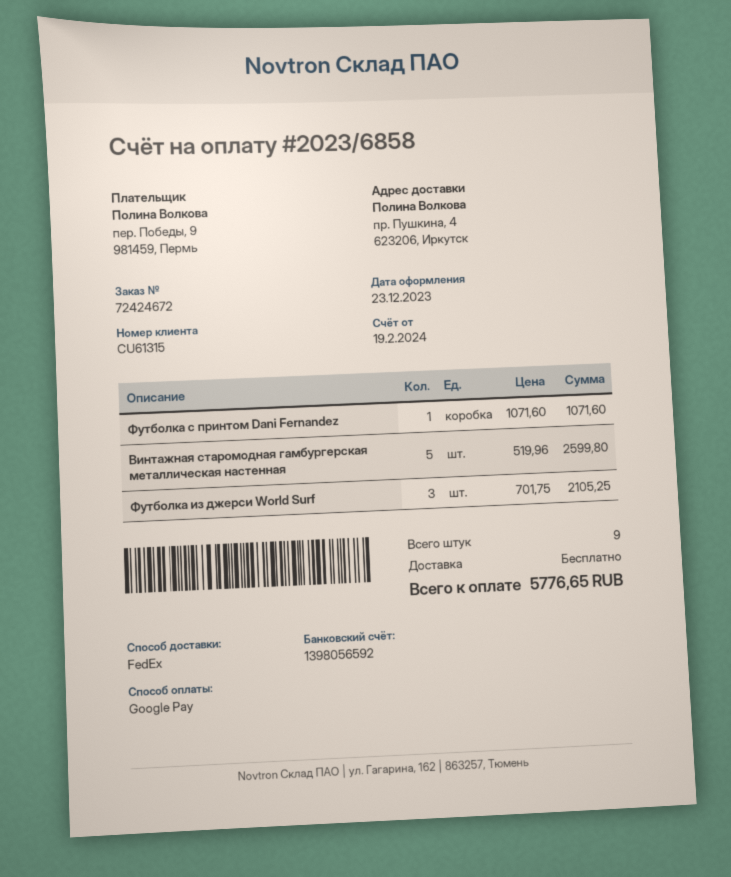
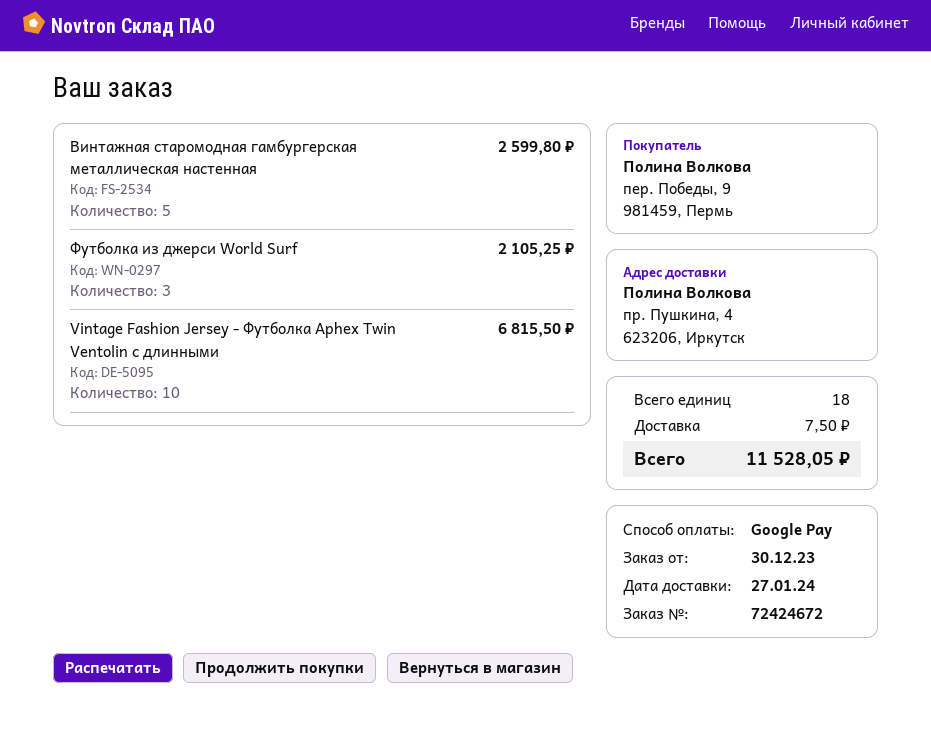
order date: 2023-12-23 -> 2023-12-30
Футболка с принтом Dani Fernandez: 1 for 1071.60 -> none
Vintage Fashion Jersey - Футболка Aphex Twin Ventolin с длинными: none -> 10 for 6815.50
total quantity: 9 -> 18
shipping: 0.00 -> 7.50
total: 5776.65 -> 11528.05

